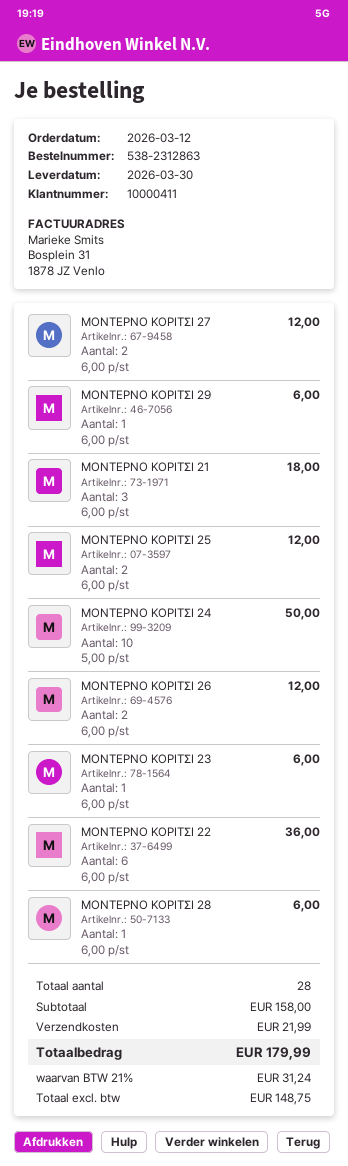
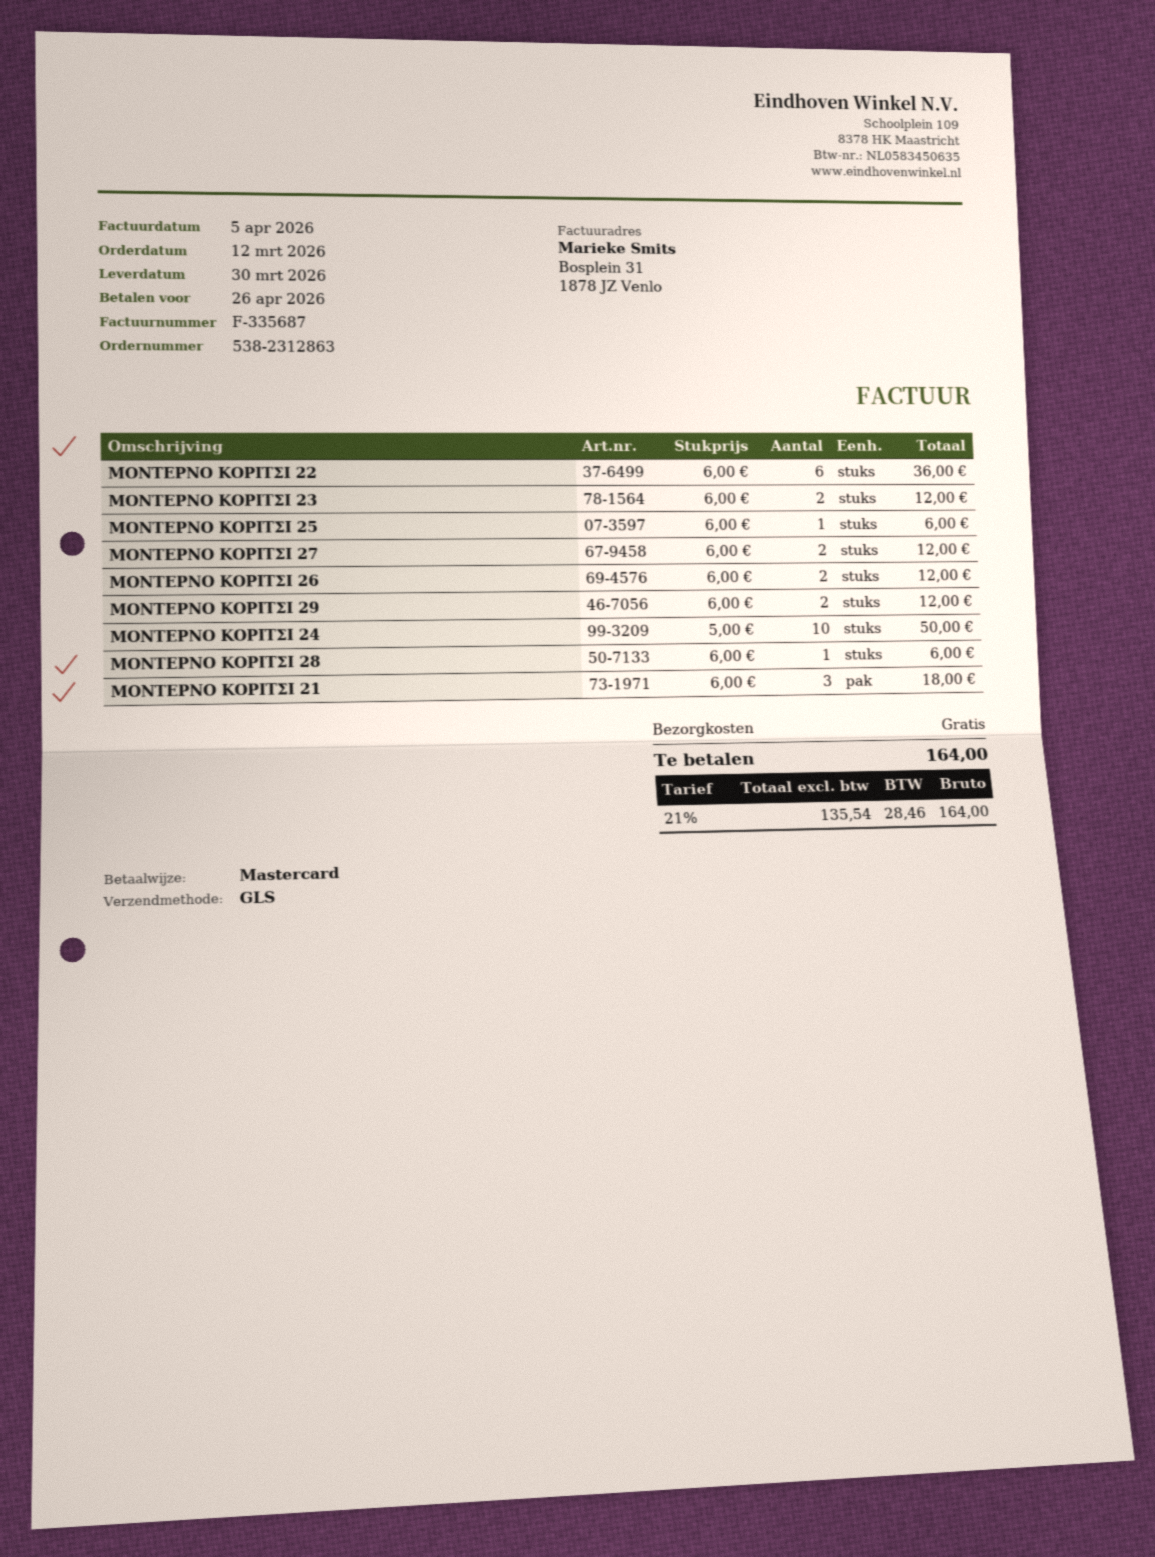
ΜΟΝΤΕΡΝΟ ΚΟΡΙΤΣΙ 29: 1 x 6.00 = 6.00 -> 2 x 6.00 = 12.00
ΜΟΝΤΕΡΝΟ ΚΟΡΙΤΣΙ 25: 2 x 6.00 = 12.00 -> 1 x 6.00 = 6.00
ΜΟΝΤΕΡΝΟ ΚΟΡΙΤΣΙ 23: 1 x 6.00 = 6.00 -> 2 x 6.00 = 12.00
shipping: 21.99 -> 0.00
net: 148.75 -> 135.54
tax: 21% = 31.24 -> 21% = 28.46
total: 179.99 -> 164.00

